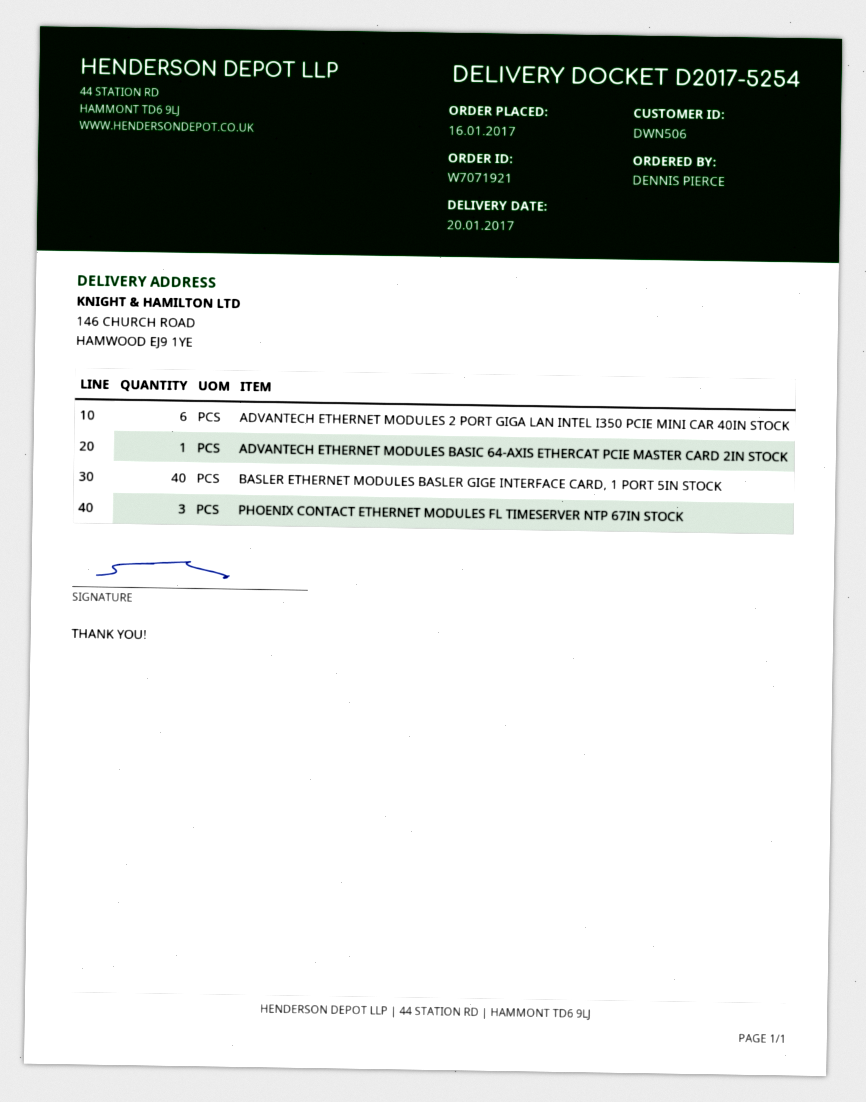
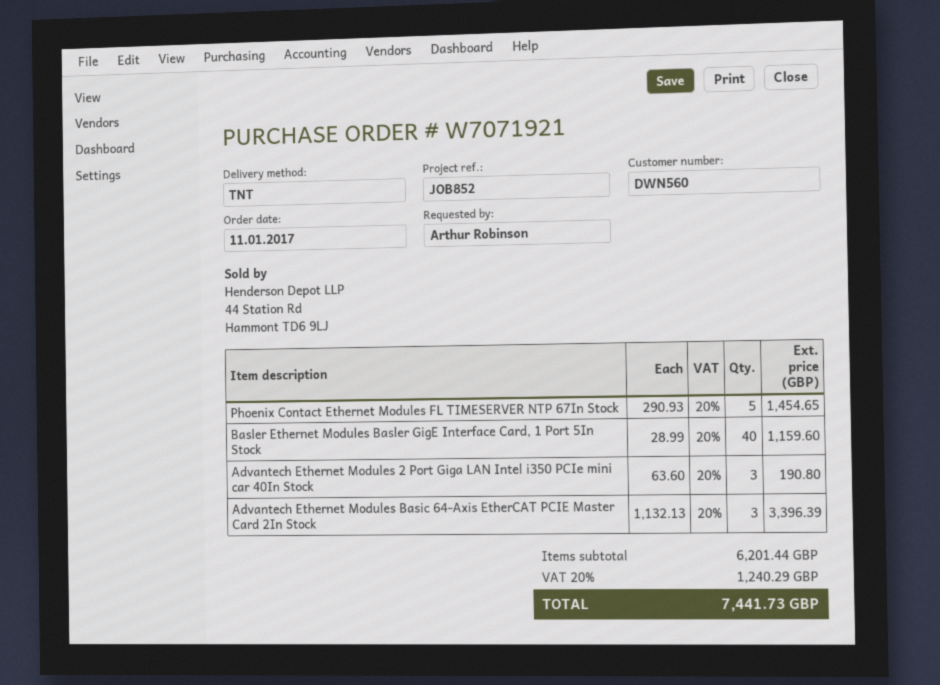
order date: 2017-01-16 -> 2017-01-11
customer number: DWN506 -> DWN560
ordered by: DENNIS PIERCE -> Arthur Robinson
ADVANTECH ETHERNET MODULES 2 PORT GIGA LAN INTEL I350 PCIE MINI CAR 40IN STOCK: 6 -> 3
ADVANTECH ETHERNET MODULES BASIC 64-AXIS ETHERCAT PCIE MASTER CARD 2IN STOCK: 1 -> 3
PHOENIX CONTACT ETHERNET MODULES FL TIMESERVER NTP 67IN STOCK: 3 -> 5

